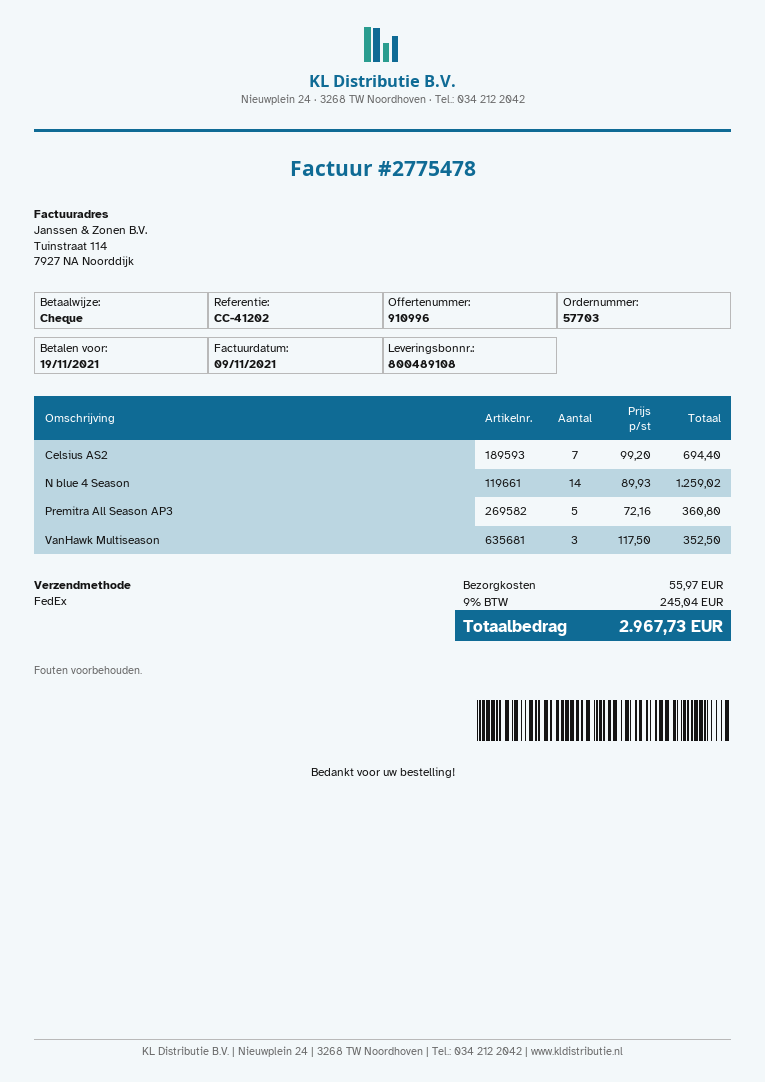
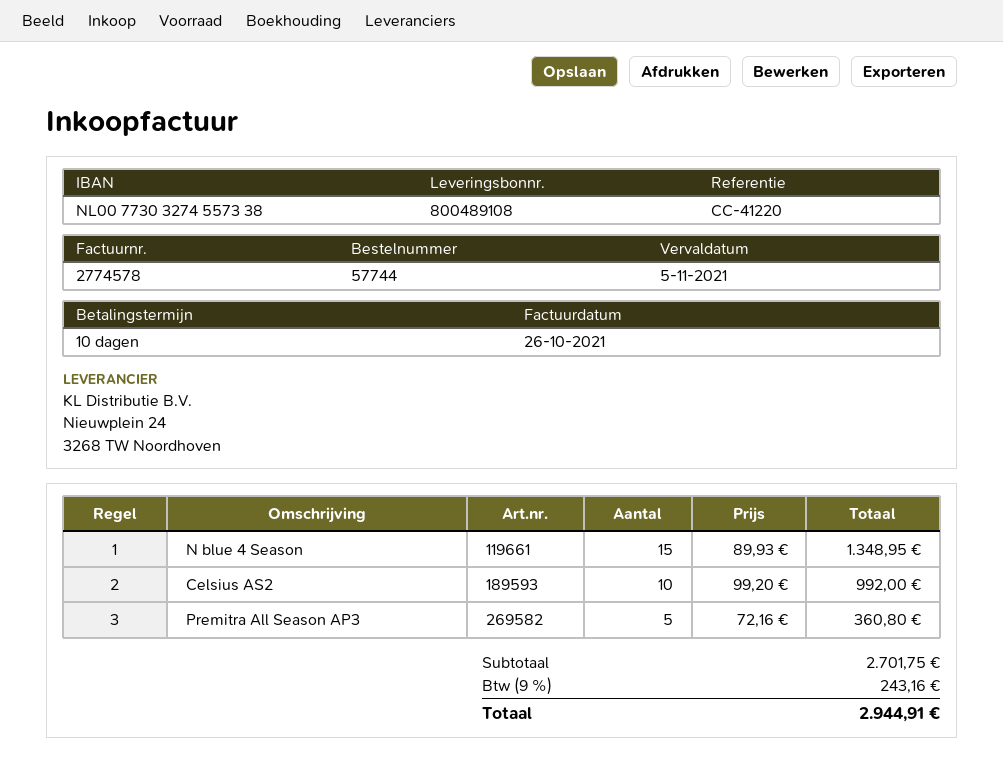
order number: 57703 -> 57744
invoice number: 2775478 -> 2774578
invoice date: 2021-11-09 -> 2021-10-26
due date: 2021-11-19 -> 2021-11-05
reference: CC-41202 -> CC-41220
Celsius AS2: 7 x 99.20 = 694.40 -> 10 x 99.20 = 992.00
N blue 4 Season: 14 x 89.93 = 1259.02 -> 15 x 89.93 = 1348.95
VanHawk Multiseason: 3 x 117.50 = 352.50 -> none
shipping: 55.97 -> none
tax: 9% = 245.04 -> 9% = 243.16
total: 2967.73 -> 2944.91

